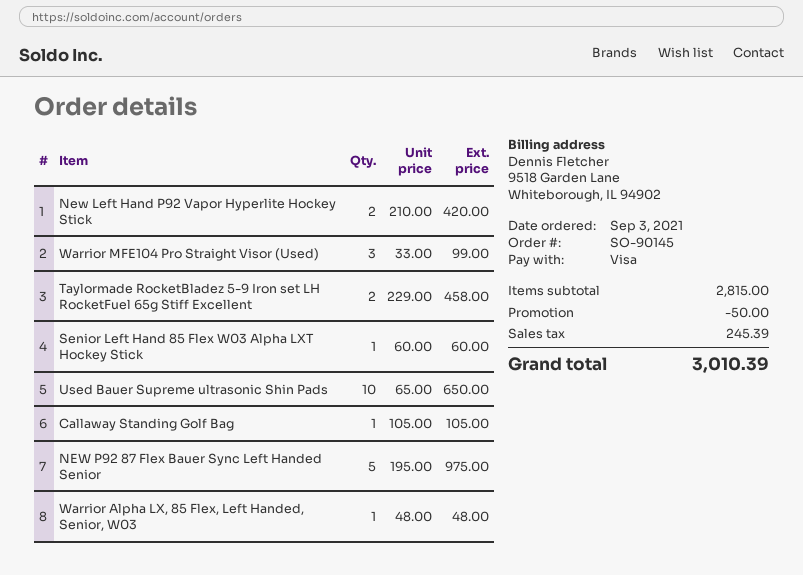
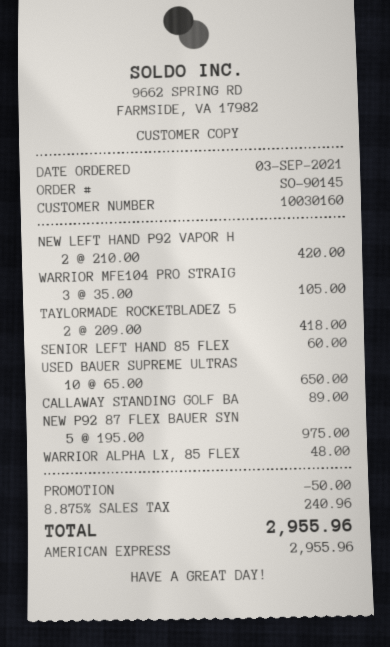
payment method: Visa -> American Express
Warrior MFE104 Pro Straight Visor (Used): 3 x 33.00 = 99.00 -> 3 x 35.00 = 105.00
Taylormade RocketBladez 5-9 Iron set LH RocketFuel 65g Stiff Excellent: 2 x 229.00 = 458.00 -> 2 x 209.00 = 418.00
Callaway Standing Golf Bag: 1 x 105.00 = 105.00 -> 1 x 89.00 = 89.00
tax: 245.39 -> 240.96
total: 3010.39 -> 2955.96

